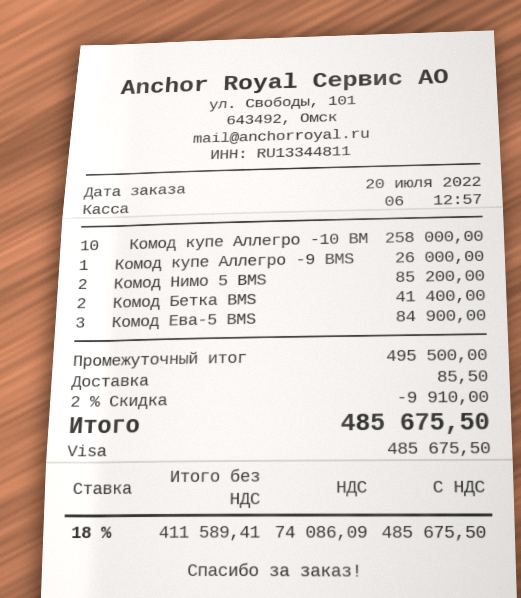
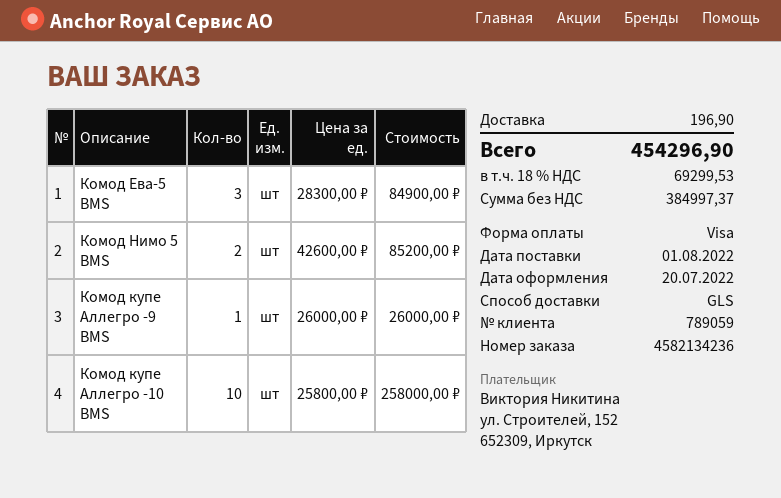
Комод Бетка BMS: 2 for 41400.00 -> none
discount: 2% = 9910.00 -> none
shipping: 85.50 -> 196.90
net: 411589.41 -> 384997.37
tax: 18% = 74086.09 -> 18% = 69299.53
total: 485675.50 -> 454296.90

